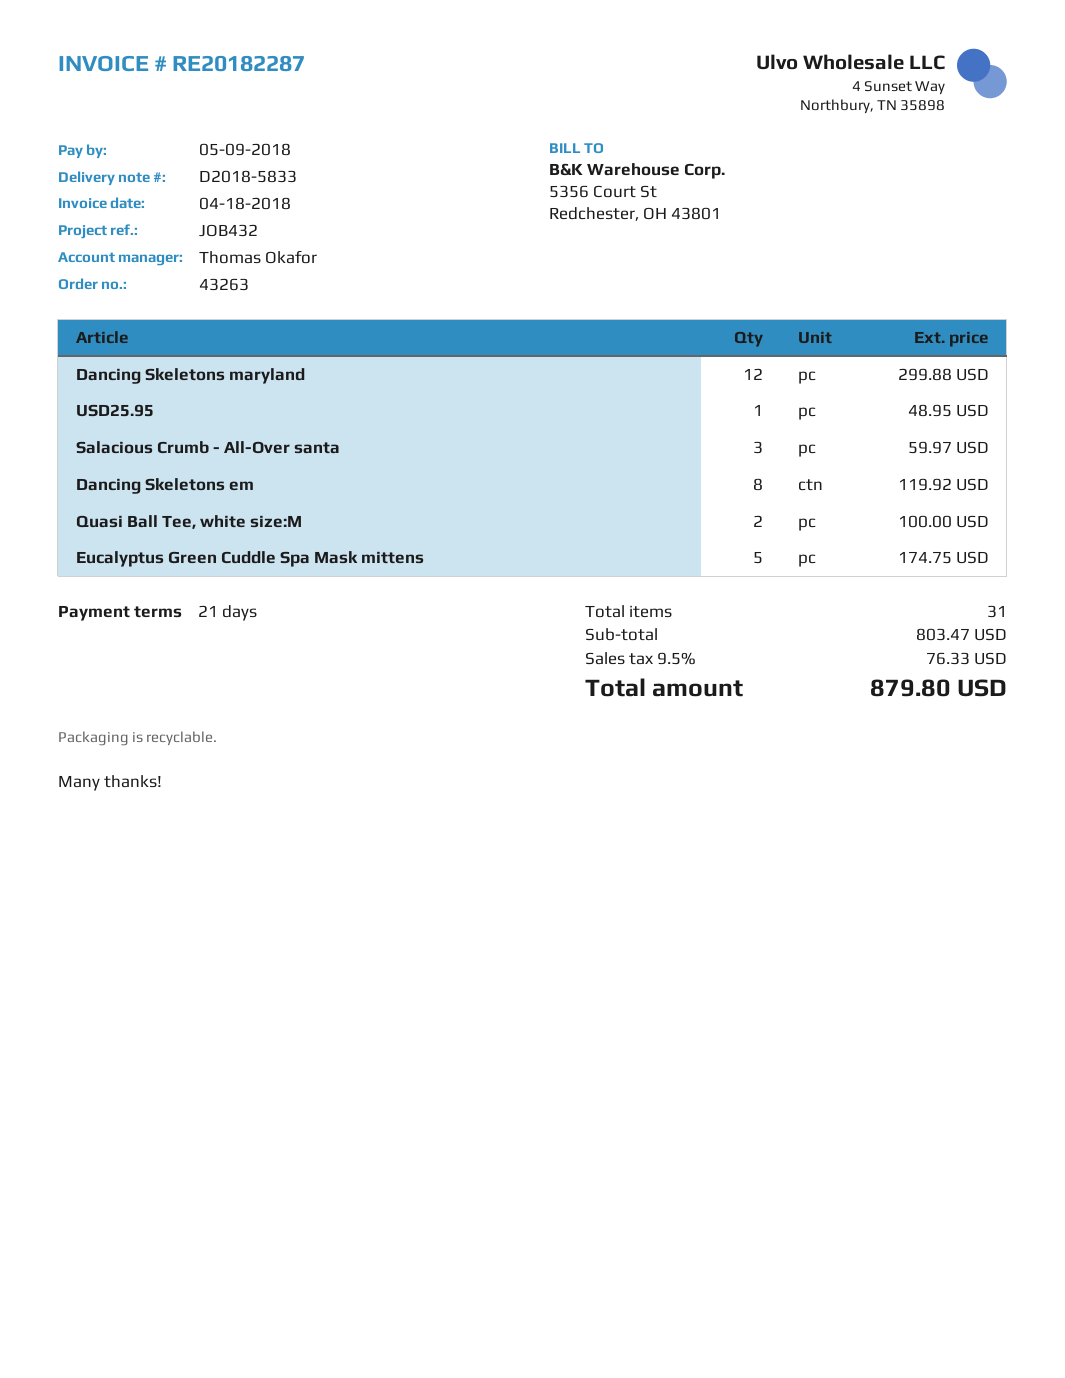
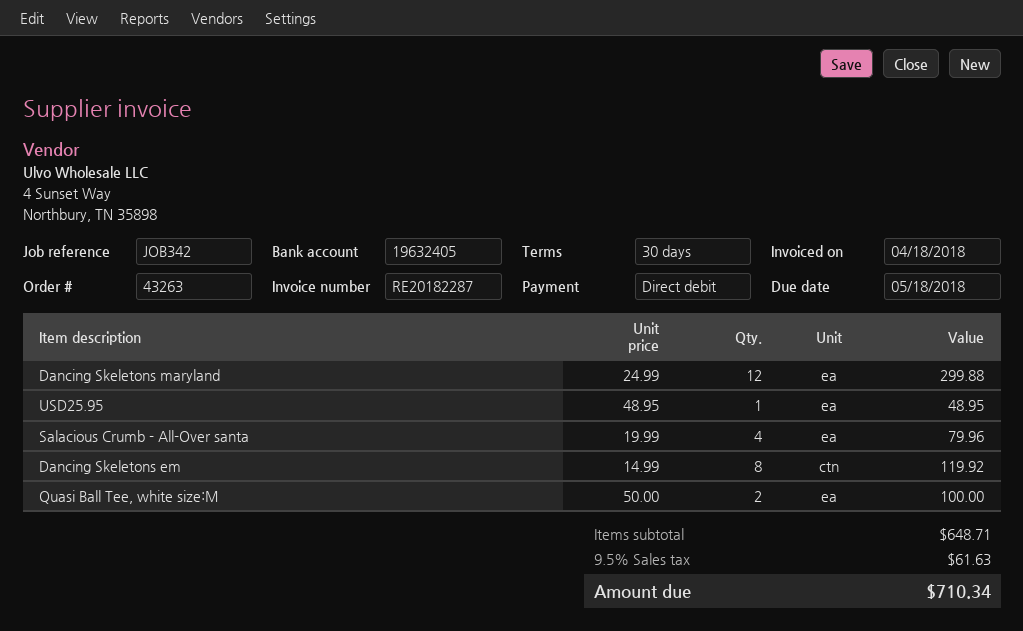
payment terms: 21 days -> 30 days
due date: 2018-05-09 -> 2018-05-18
reference: JOB432 -> JOB342
Salacious Crumb - All-Over santa: 3 for 59.97 -> 4 for 79.96
Eucalyptus Green Cuddle Spa Mask mittens: 5 for 174.75 -> none
subtotal: 803.47 -> 648.71
tax: 9.5% = 76.33 -> 9.5% = 61.63
total: 879.80 -> 710.34

